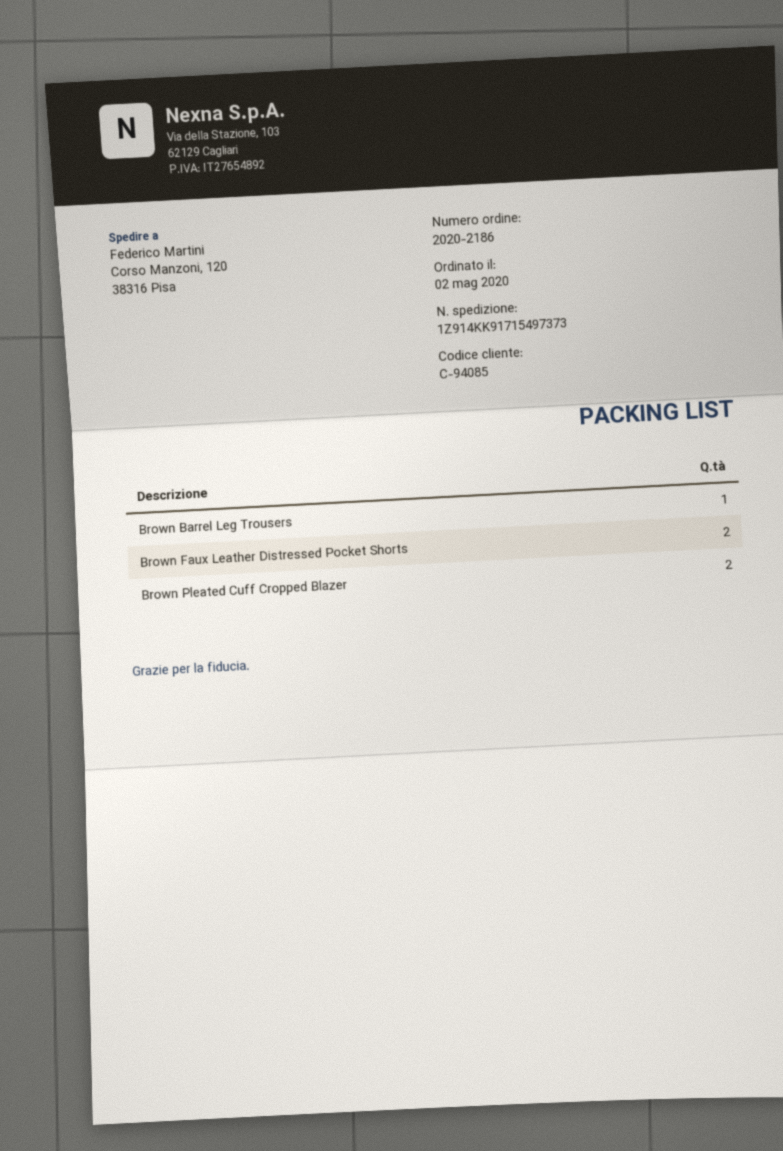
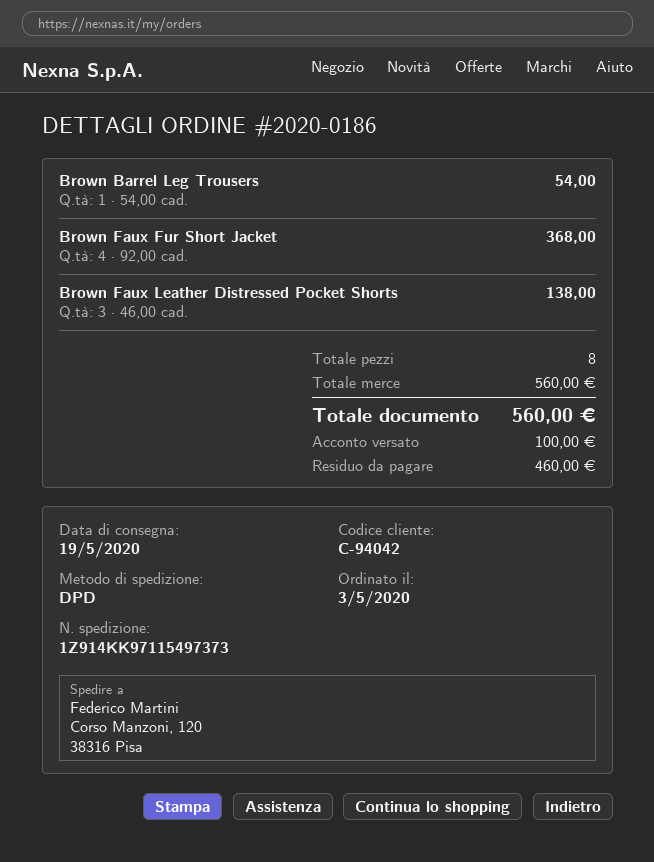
order number: 2020-2186 -> 2020-0186
order date: 2020-05-02 -> 2020-05-03
customer number: C-94085 -> C-94042
tracking number: 1Z914KK91715497373 -> 1Z914KK97115497373
Brown Faux Leather Distressed Pocket Shorts: 2 -> 3
Brown Pleated Cuff Cropped Blazer: 2 -> none
Brown Faux Fur Short Jacket: none -> 4

